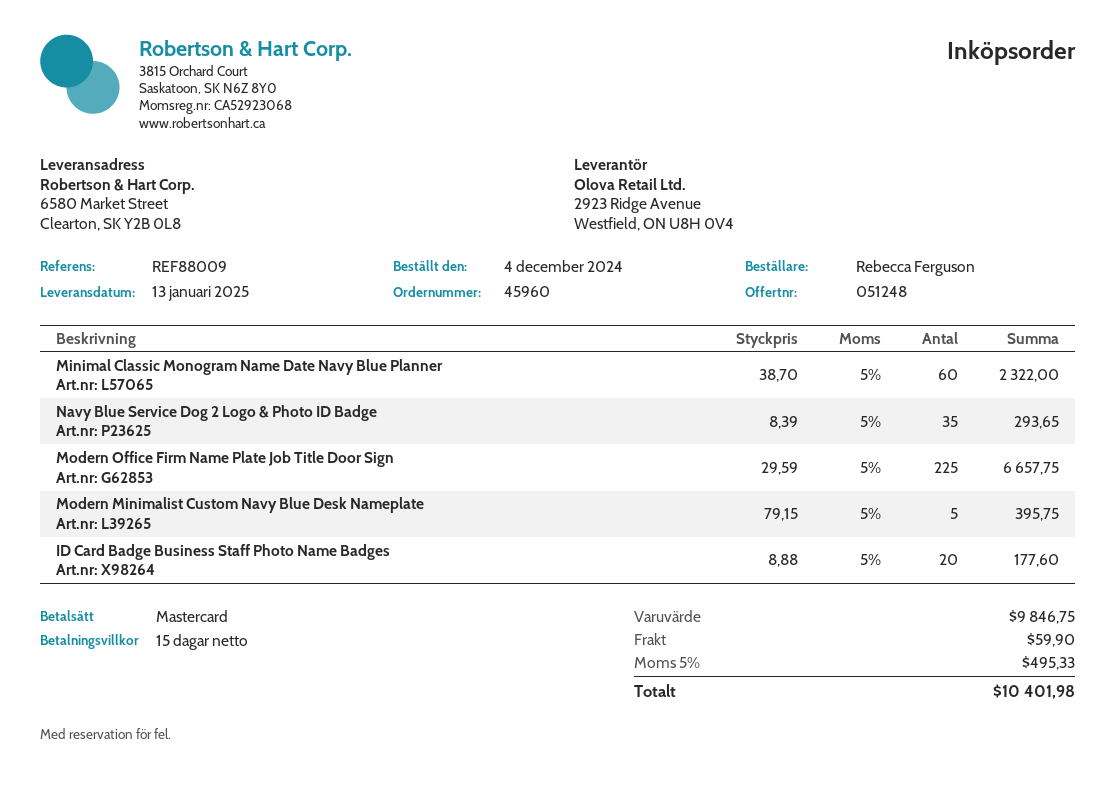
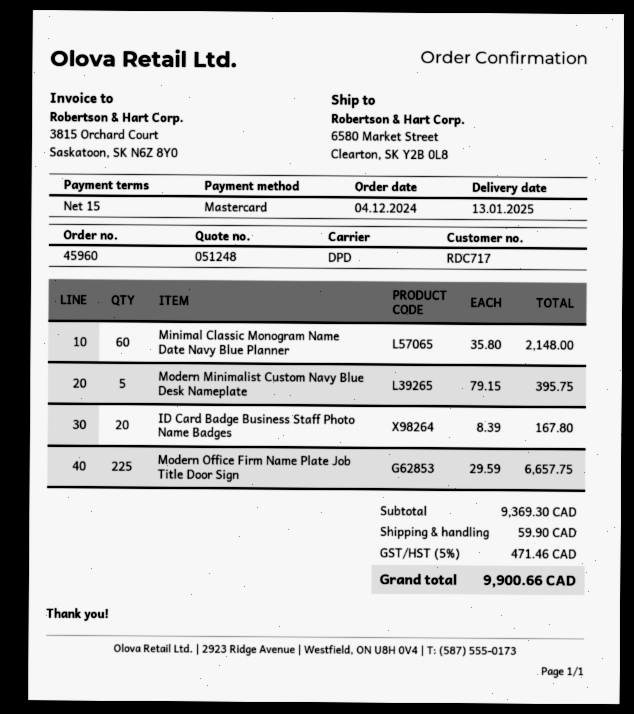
Minimal Classic Monogram Name Date Navy Blue Planner: 60 x 38.70 = 2322.00 -> 60 x 35.80 = 2148.00
Navy Blue Service Dog 2 Logo & Photo ID Badge: 35 x 8.39 = 293.65 -> none
ID Card Badge Business Staff Photo Name Badges: 20 x 8.88 = 177.60 -> 20 x 8.39 = 167.80
subtotal: 9846.75 -> 9369.30
tax: 5% = 495.33 -> 5% = 471.46
total: 10401.98 -> 9900.66

